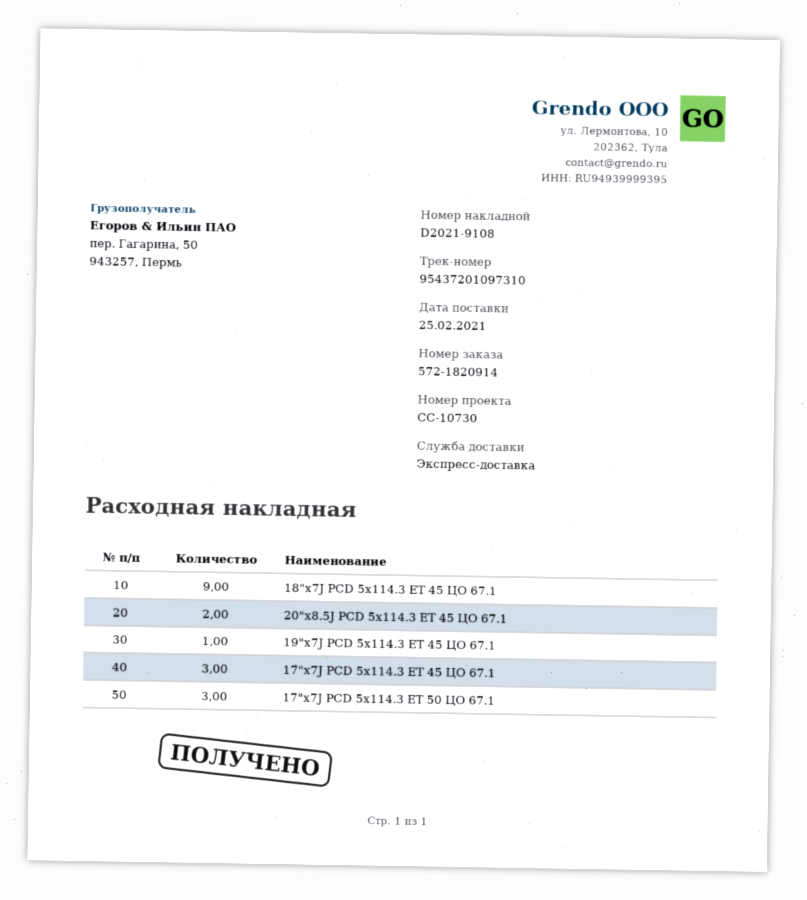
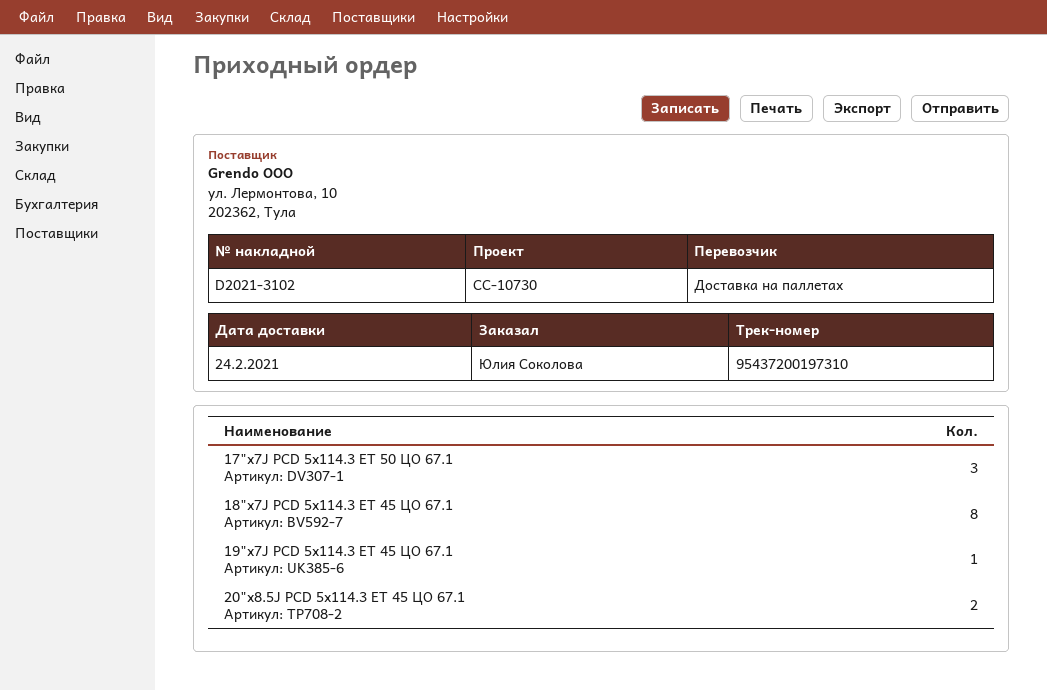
delivery note number: D2021-9108 -> D2021-3102
delivery date: 2021-02-25 -> 2021-02-24
shipping method: express -> pallet freight
tracking number: 95437201097310 -> 95437200197310
18"x7J PCD 5x114.3 ЕТ 45 ЦО 67.1: 9 -> 8
17"x7J PCD 5x114.3 ЕТ 45 ЦО 67.1: 3 -> none

